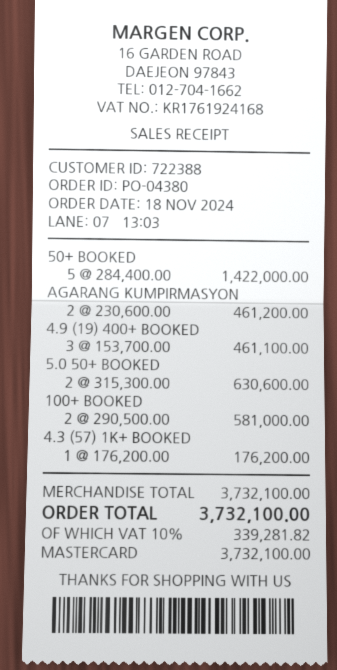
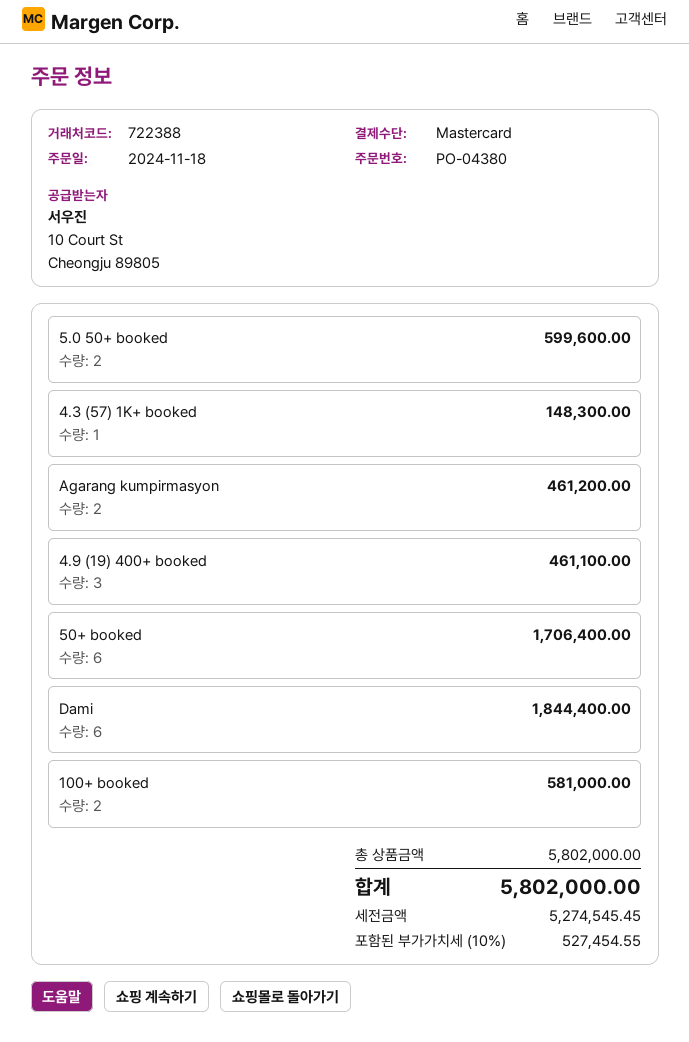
50+ BOOKED: 5 for 1422000.00 -> 6 for 1706400.00
5.0 50+ BOOKED: 2 for 630600.00 -> 2 for 599600.00
4.3 (57) 1K+ BOOKED: 1 for 176200.00 -> 1 for 148300.00
Dami: none -> 6 for 1844400.00
subtotal: 3732100.00 -> 5802000.00
tax: 10% = 339281.82 -> 10% = 527454.55
total: 3732100.00 -> 5802000.00

